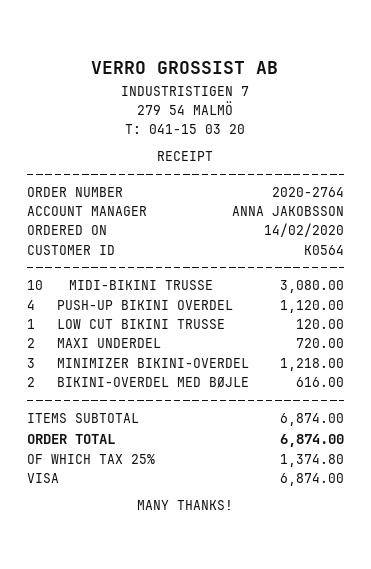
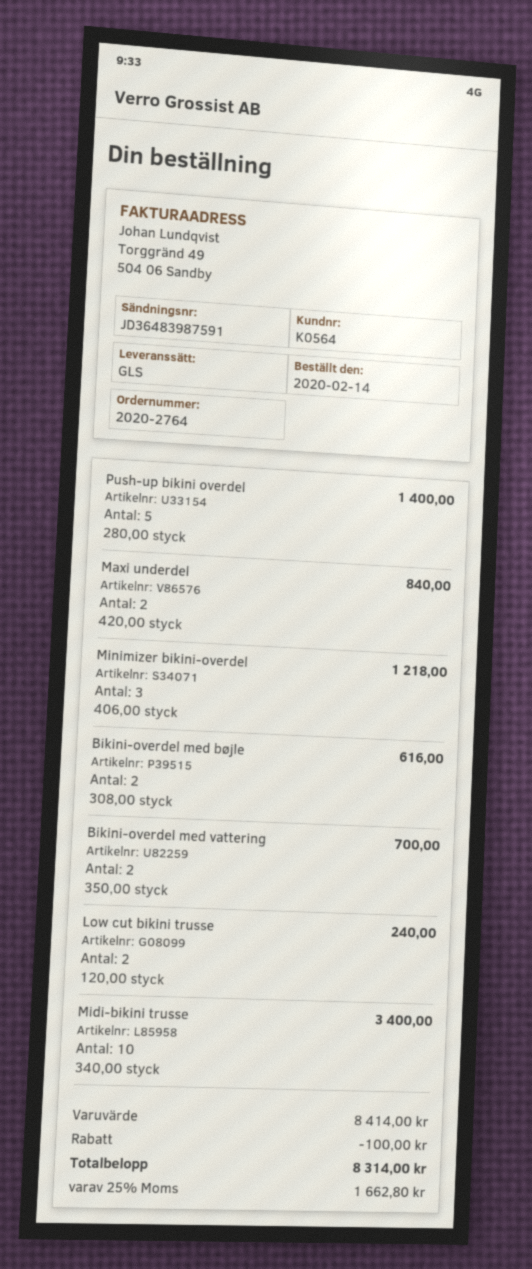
MIDI-BIKINI TRUSSE: 10 for 3080.00 -> 10 for 3400.00
PUSH-UP BIKINI OVERDEL: 4 for 1120.00 -> 5 for 1400.00
LOW CUT BIKINI TRUSSE: 1 for 120.00 -> 2 for 240.00
MAXI UNDERDEL: 2 for 720.00 -> 2 for 840.00
Bikini-overdel med vattering: none -> 2 for 700.00
subtotal: 6874.00 -> 8414.00
discount: none -> 100.00
tax: 25% = 1374.80 -> 25% = 1662.80
total: 6874.00 -> 8314.00

